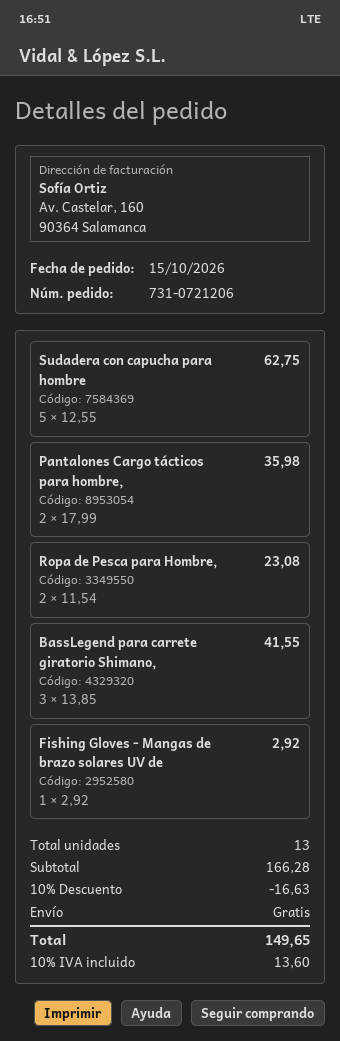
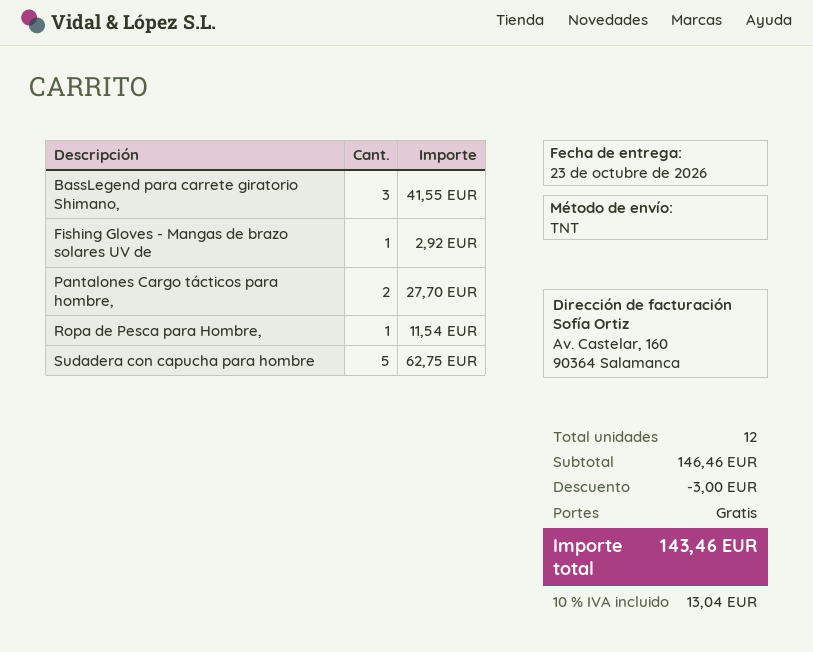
Pantalones Cargo tácticos para hombre,: 2 for 35.98 -> 2 for 27.70
Ropa de Pesca para Hombre,: 2 for 23.08 -> 1 for 11.54
total quantity: 13 -> 12
subtotal: 166.28 -> 146.46
discount: 16.63 -> 3.00
tax: 10% = 13.60 -> 10% = 13.04
total: 149.65 -> 143.46

